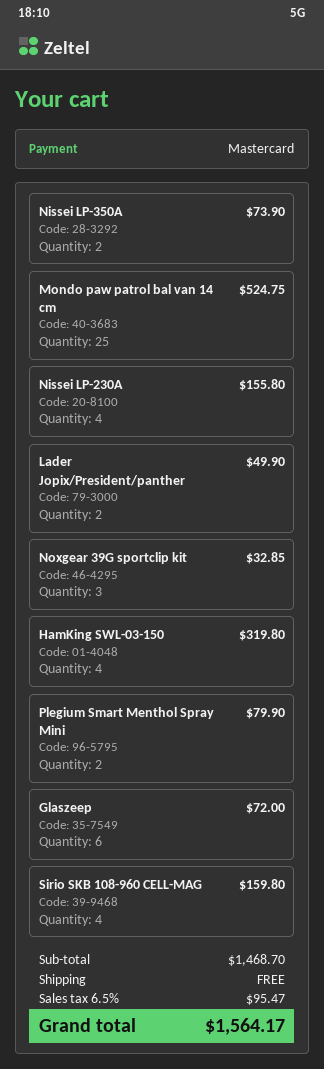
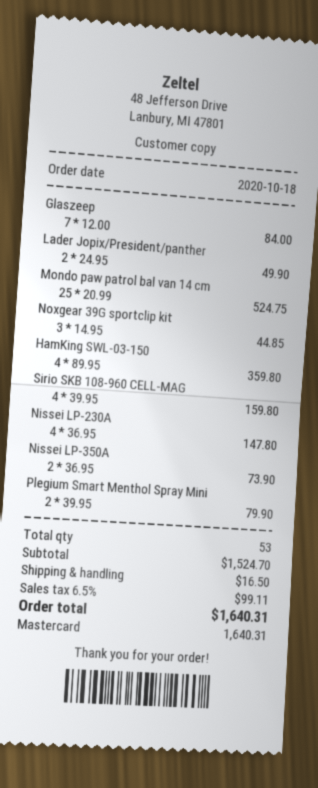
Nissei LP-230A: 4 for 155.80 -> 4 for 147.80
Noxgear 39G sportclip kit: 3 for 32.85 -> 3 for 44.85
HamKing SWL-03-150: 4 for 319.80 -> 4 for 359.80
Glaszeep: 6 for 72.00 -> 7 for 84.00
subtotal: 1468.70 -> 1524.70
shipping: 0.00 -> 16.50
tax: 6.5% = 95.47 -> 6.5% = 99.11
total: 1564.17 -> 1640.31

